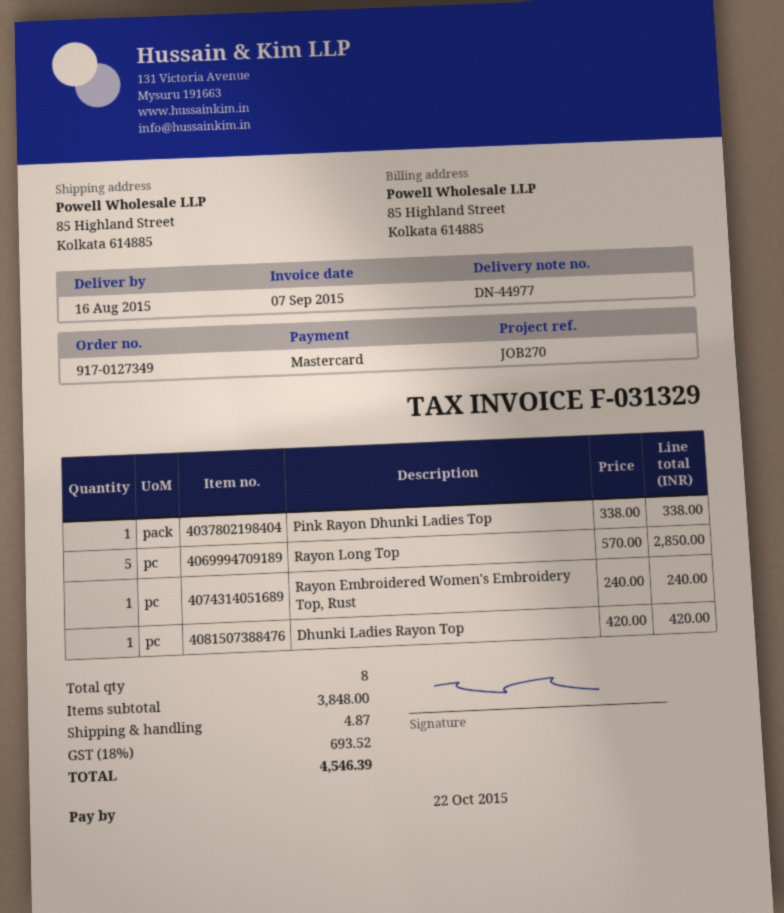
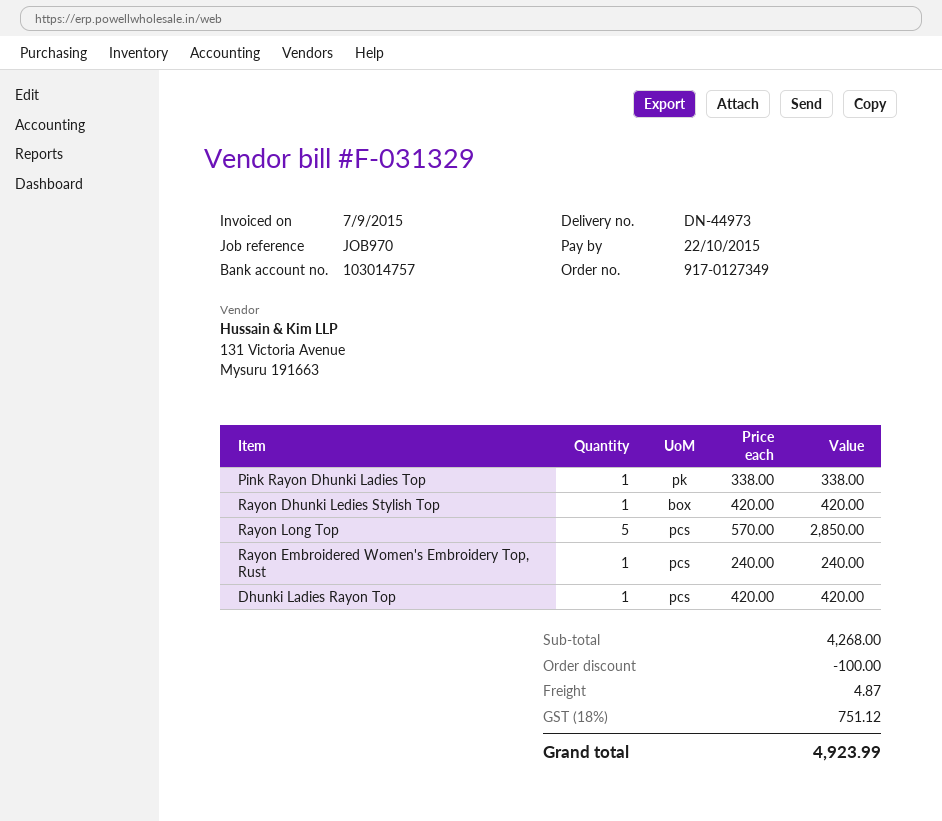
delivery note number: DN-44977 -> DN-44973
reference: JOB270 -> JOB970
Rayon Dhunki Ledies Stylish Top: none -> 1 x 420.00 = 420.00
subtotal: 3848.00 -> 4268.00
discount: none -> 100.00
tax: 18% = 693.52 -> 18% = 751.12
total: 4546.39 -> 4923.99

